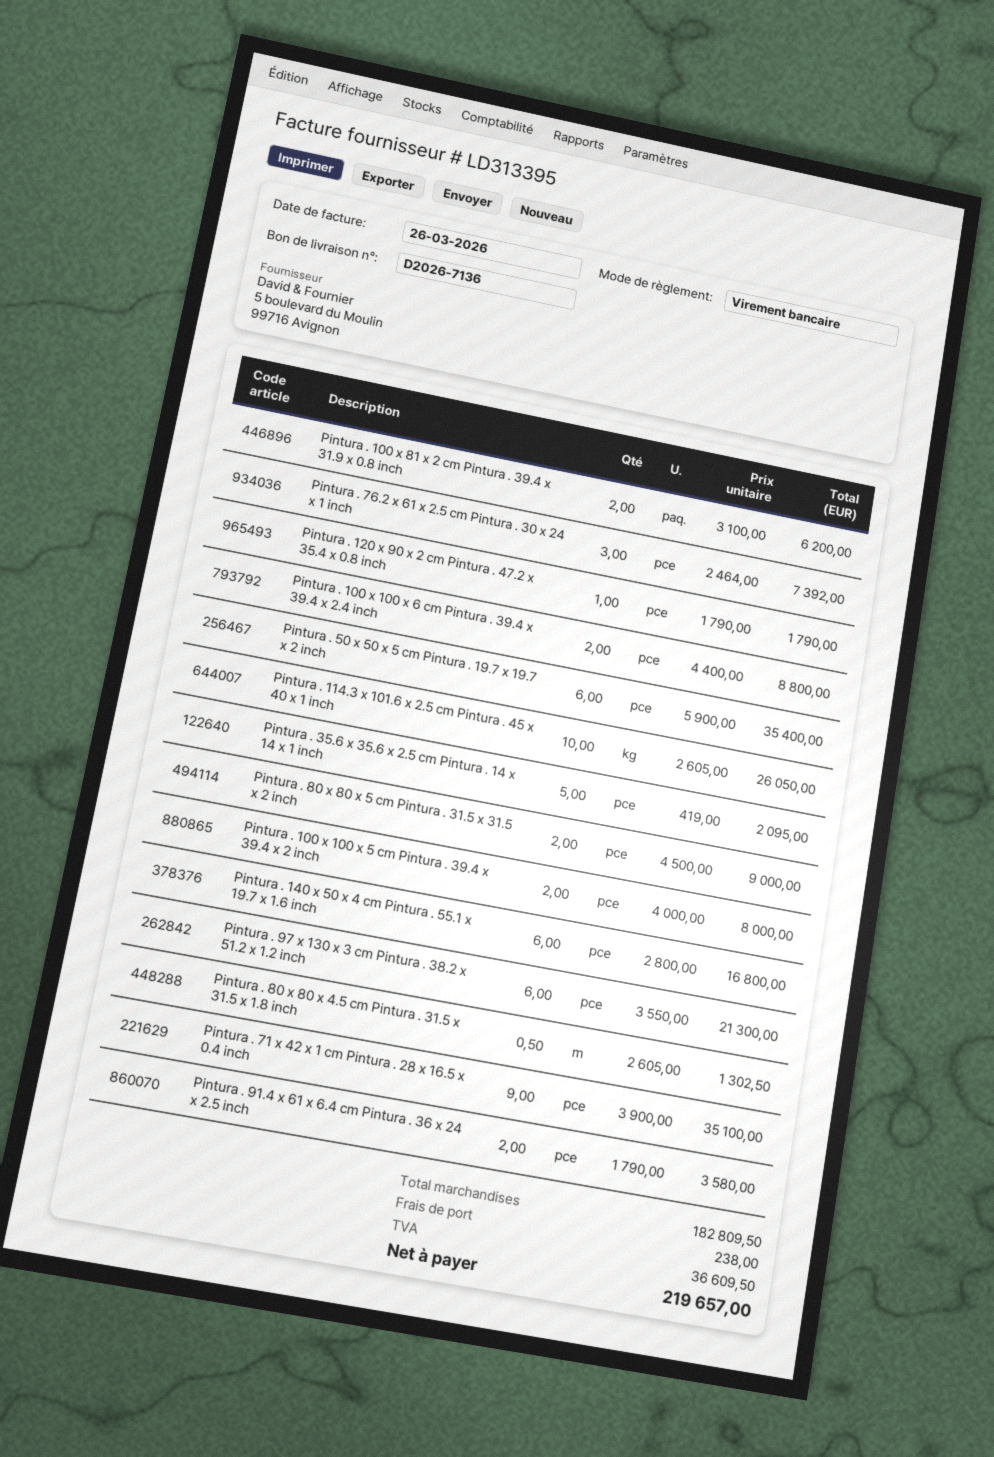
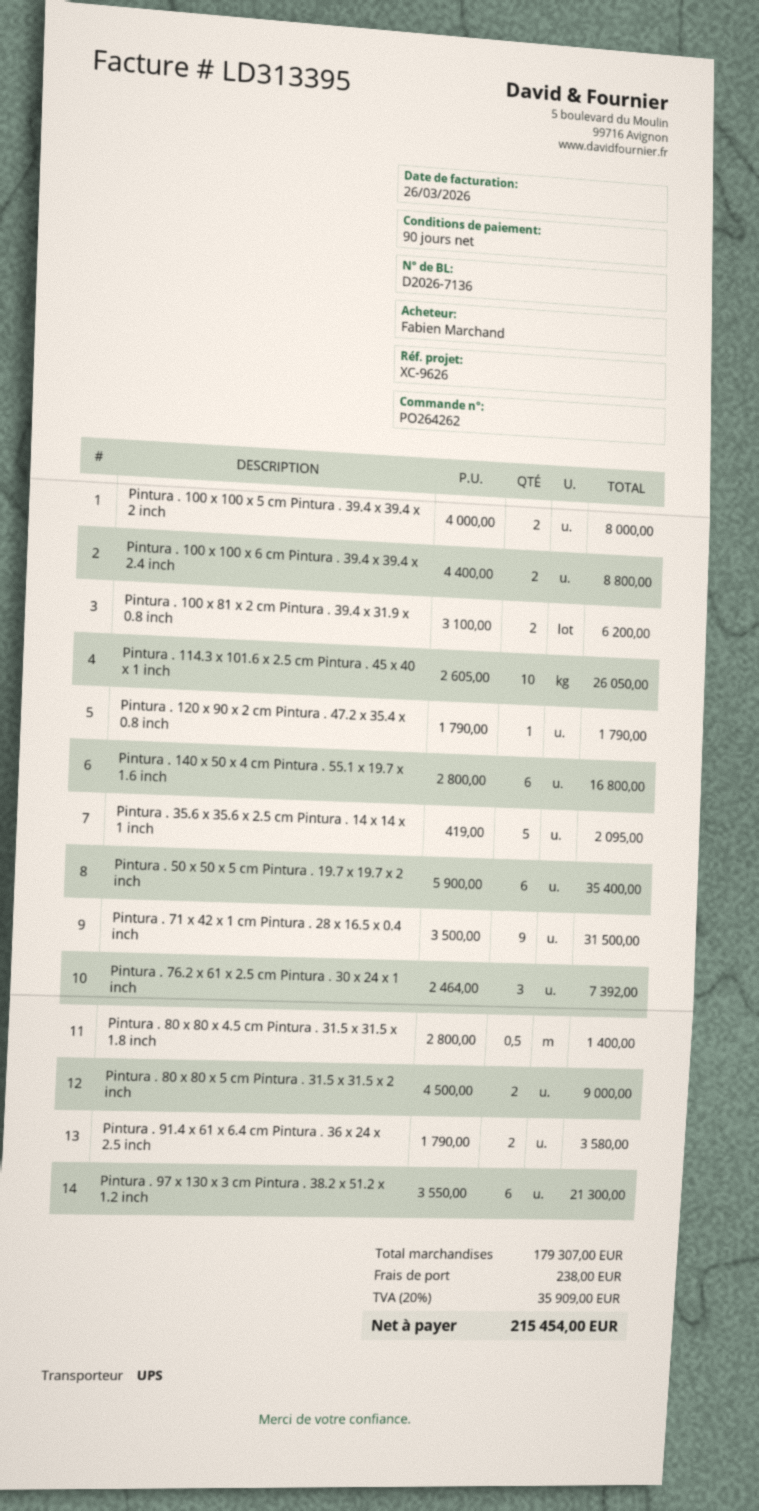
Pintura . 80 x 80 x 4.5 cm Pintura . 31.5 x 31.5 x 1.8 inch: 0.5 x 2605.00 = 1302.50 -> 0.5 x 2800.00 = 1400.00
Pintura . 71 x 42 x 1 cm Pintura . 28 x 16.5 x 0.4 inch: 9 x 3900.00 = 35100.00 -> 9 x 3500.00 = 31500.00
subtotal: 182809.50 -> 179307.00
tax: 36609.50 -> 35909.00
total: 219657.00 -> 215454.00

